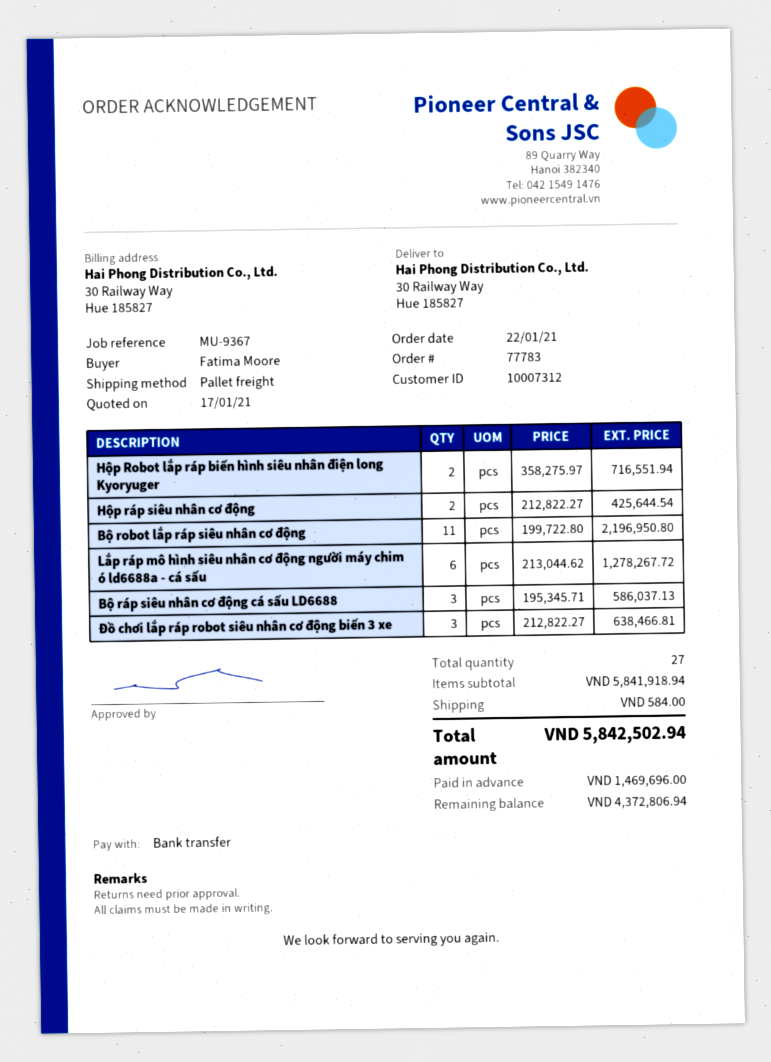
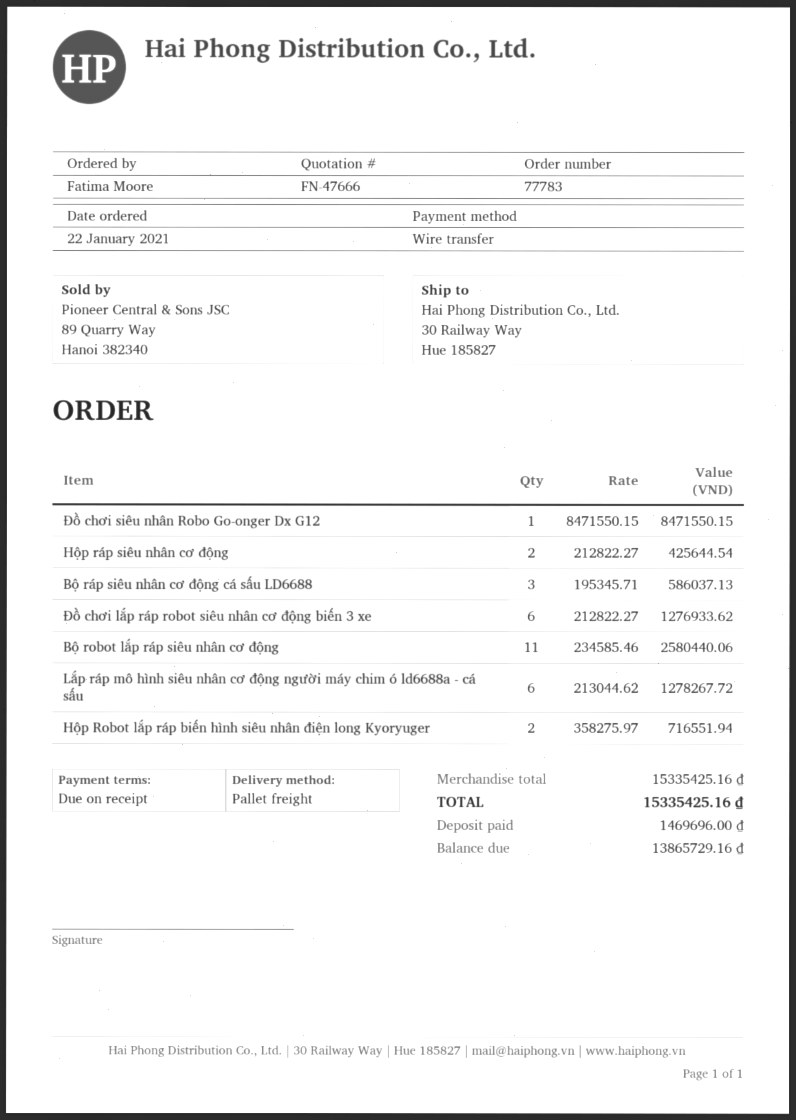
Bộ robot lắp ráp siêu nhân cơ động: 11 x 199722.80 = 2196950.80 -> 11 x 234585.46 = 2580440.06
Đồ chơi lắp ráp robot siêu nhân cơ động biến 3 xe: 3 x 212822.27 = 638466.81 -> 6 x 212822.27 = 1276933.62
Đồ chơi siêu nhân Robo Go-onger Dx G12: none -> 1 x 8471550.15 = 8471550.15
subtotal: 5841918.94 -> 15335425.16
shipping: 584.00 -> none
total: 5842502.94 -> 15335425.16
balance: 4372806.94 -> 13865729.16

